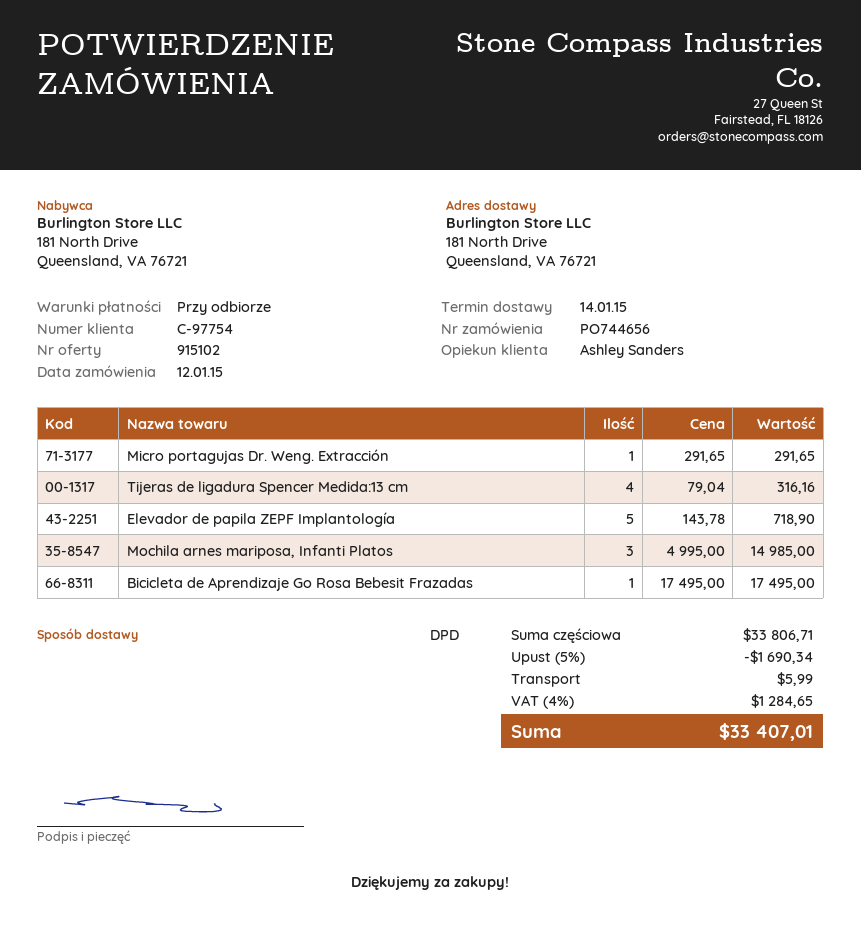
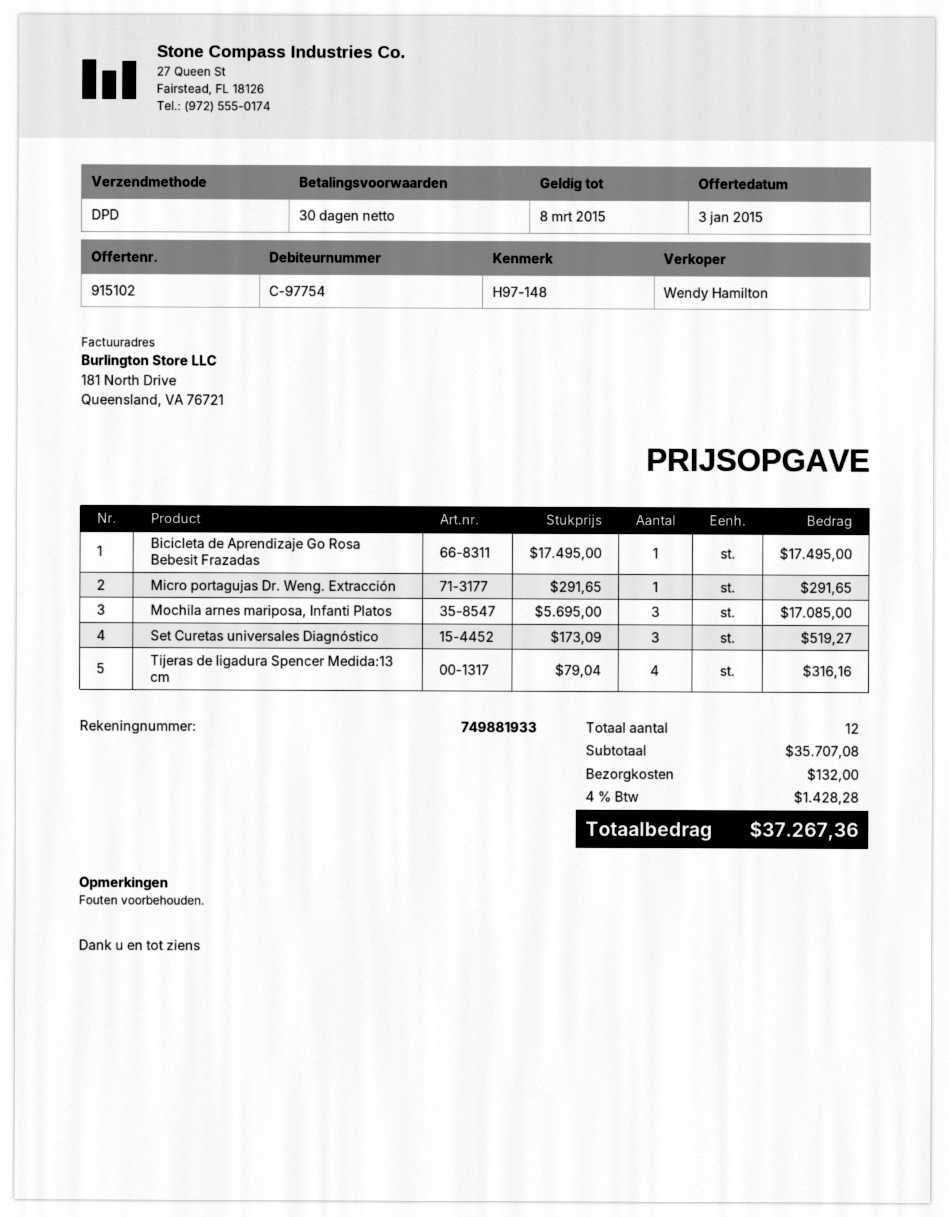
payment terms: on receipt -> 30 days
sales rep: Ashley Sanders -> Wendy Hamilton
Elevador de papila ZEPF Implantología: 5 x 143.78 = 718.90 -> none
Mochila arnes mariposa, Infanti Platos: 3 x 4995.00 = 14985.00 -> 3 x 5695.00 = 17085.00
Set Curetas universales Diagnóstico: none -> 3 x 173.09 = 519.27
subtotal: 33806.71 -> 35707.08
discount: 5% = 1690.34 -> none
shipping: 5.99 -> 132.00
tax: 4% = 1284.65 -> 4% = 1428.28
total: 33407.01 -> 37267.36

